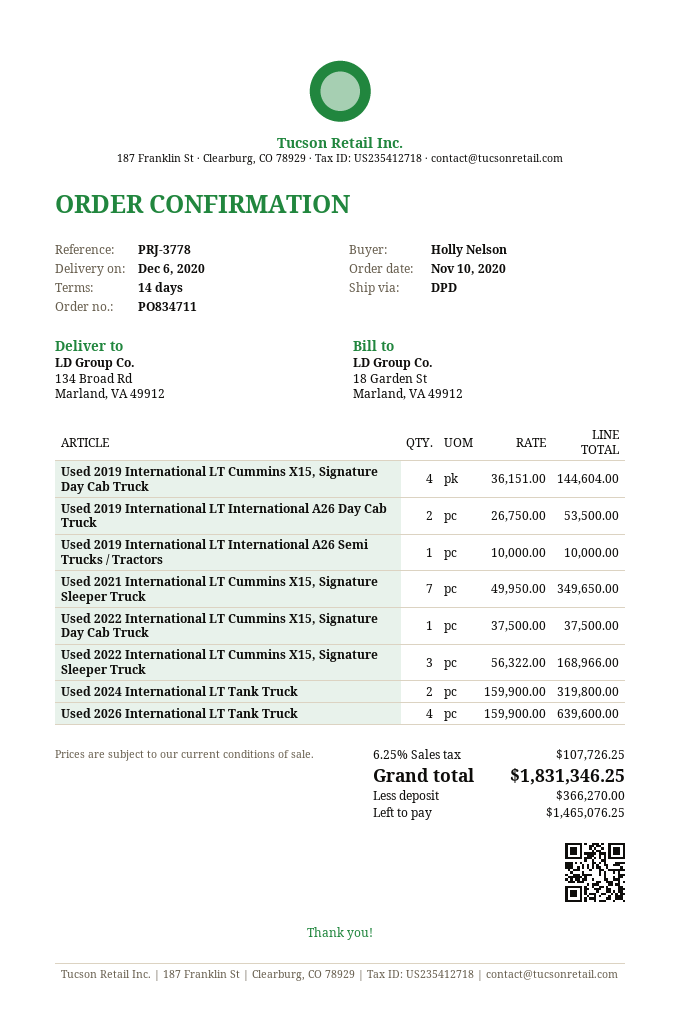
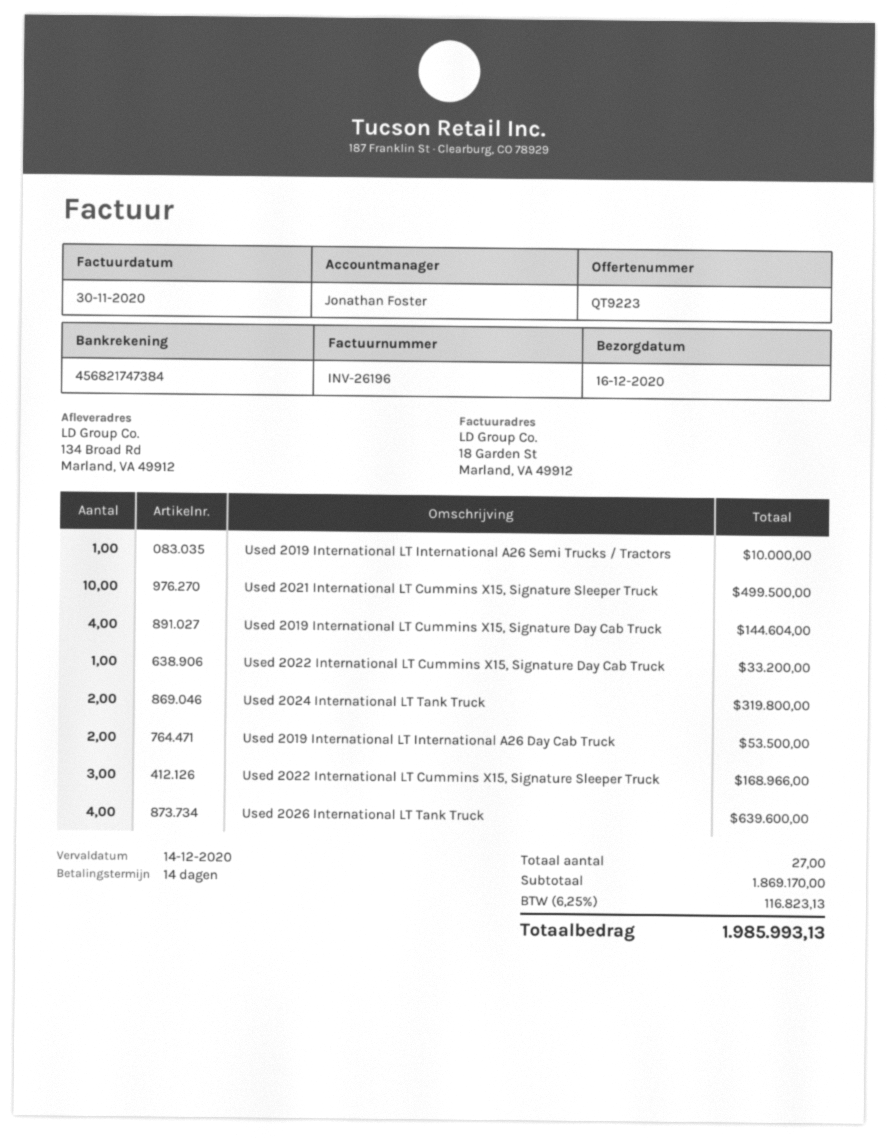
delivery date: 2020-12-06 -> 2020-12-16
Used 2021 International LT Cummins X15, Signature Sleeper Truck: 7 for 349650.00 -> 10 for 499500.00
Used 2022 International LT Cummins X15, Signature Day Cab Truck: 1 for 37500.00 -> 1 for 33200.00
tax: 6.25% = 107726.25 -> 6.25% = 116823.13
total: 1831346.25 -> 1985993.13

